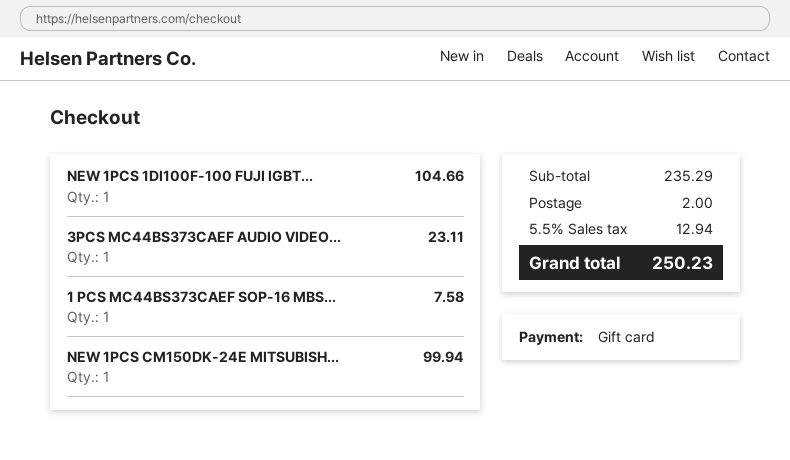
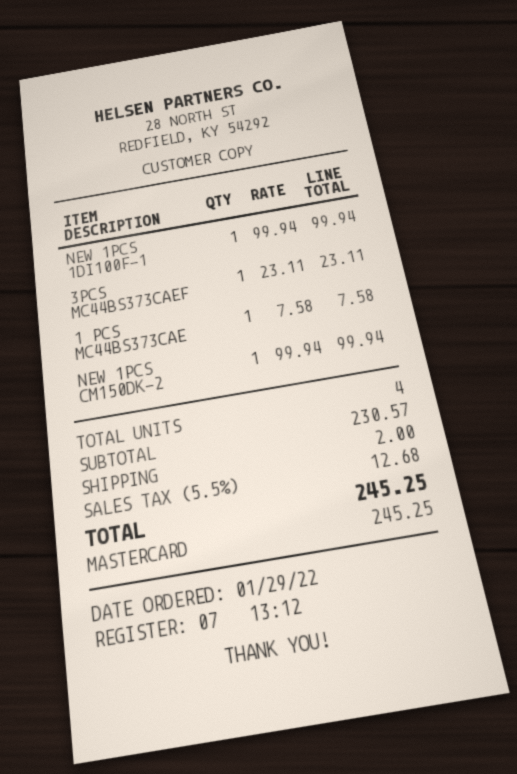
payment method: gift card -> Mastercard
NEW 1PCS 1DI100F-100 FUJI IGBT...: 1 for 104.66 -> 1 for 99.94
subtotal: 235.29 -> 230.57
tax: 5.5% = 12.94 -> 5.5% = 12.68
total: 250.23 -> 245.25

